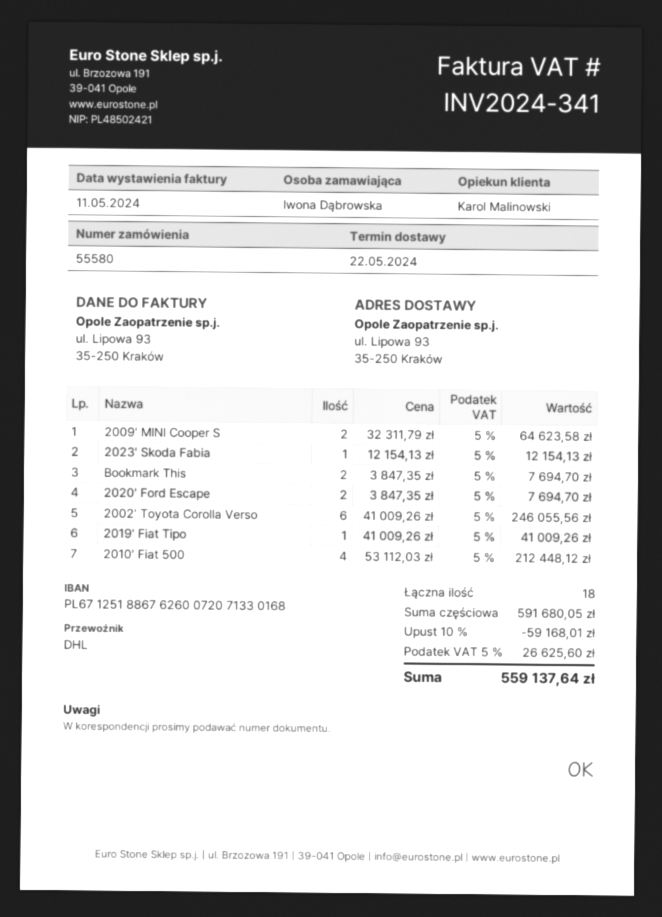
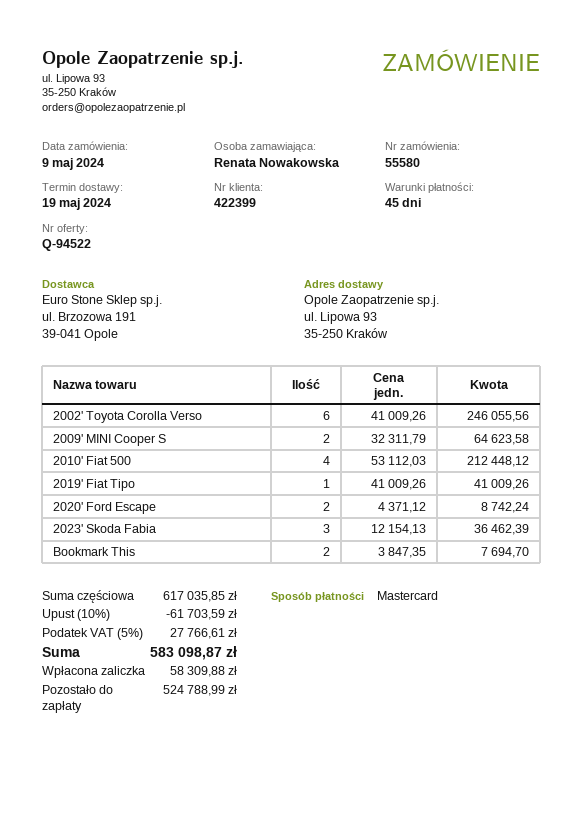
delivery date: 2024-05-22 -> 2024-05-19
ordered by: Iwona Dąbrowska -> Renata Nowakowska
2023' Skoda Fabia: 1 x 12154.13 = 12154.13 -> 3 x 12154.13 = 36462.39
2020' Ford Escape: 2 x 3847.35 = 7694.70 -> 2 x 4371.12 = 8742.24
subtotal: 591680.05 -> 617035.85
discount: 10% = 59168.01 -> 10% = 61703.59
tax: 5% = 26625.60 -> 5% = 27766.61
total: 559137.64 -> 583098.87

